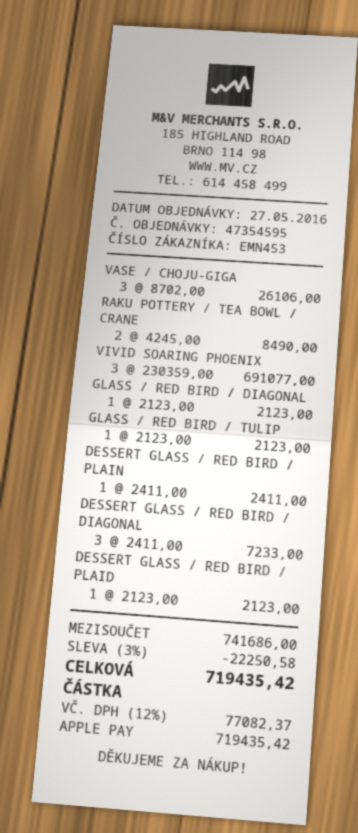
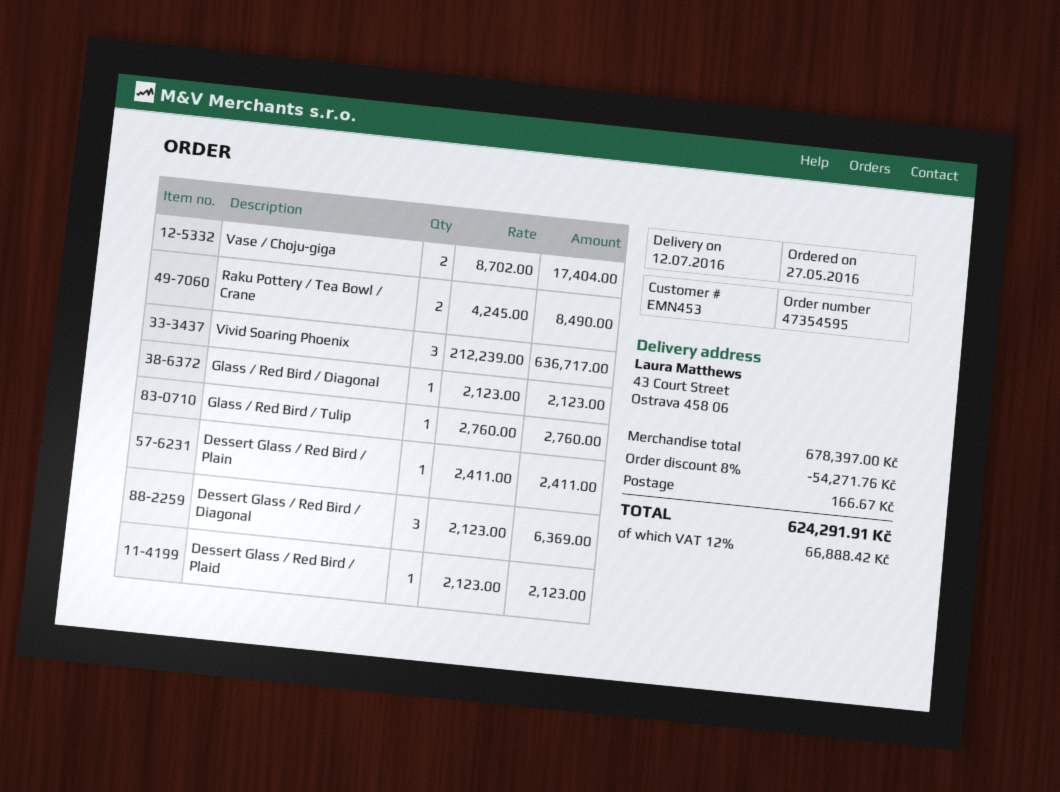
VASE / CHOJU-GIGA: 3 x 8702.00 = 26106.00 -> 2 x 8702.00 = 17404.00
VIVID SOARING PHOENIX: 3 x 230359.00 = 691077.00 -> 3 x 212239.00 = 636717.00
GLASS / RED BIRD / TULIP: 1 x 2123.00 = 2123.00 -> 1 x 2760.00 = 2760.00
DESSERT GLASS / RED BIRD / DIAGONAL: 3 x 2411.00 = 7233.00 -> 3 x 2123.00 = 6369.00
subtotal: 741686.00 -> 678397.00
discount: 3% = 22250.58 -> 8% = 54271.76
shipping: none -> 166.67
tax: 12% = 77082.37 -> 12% = 66888.42
total: 719435.42 -> 624291.91

